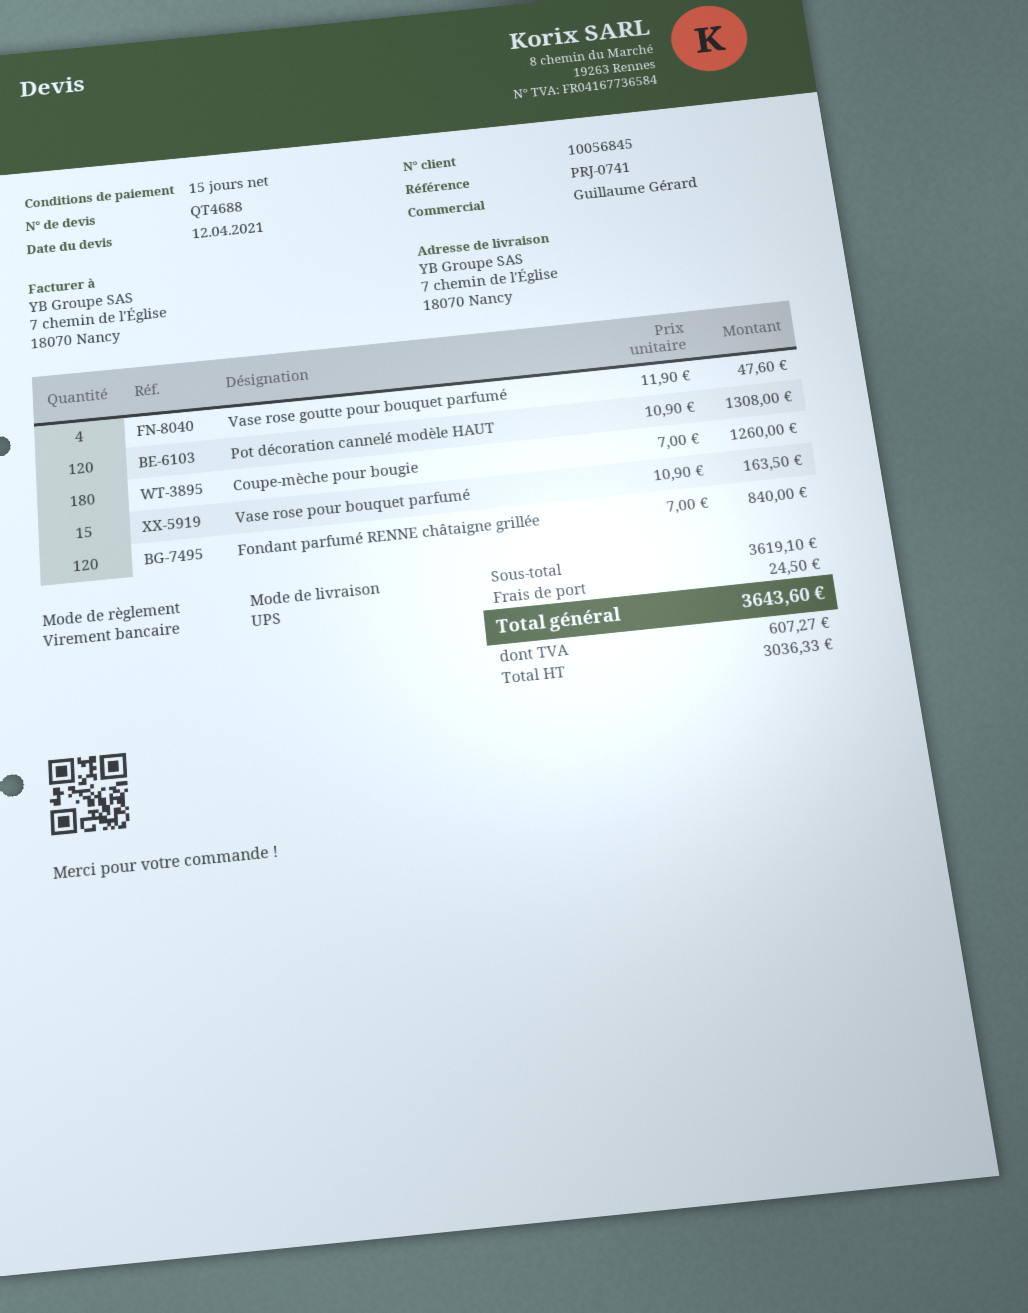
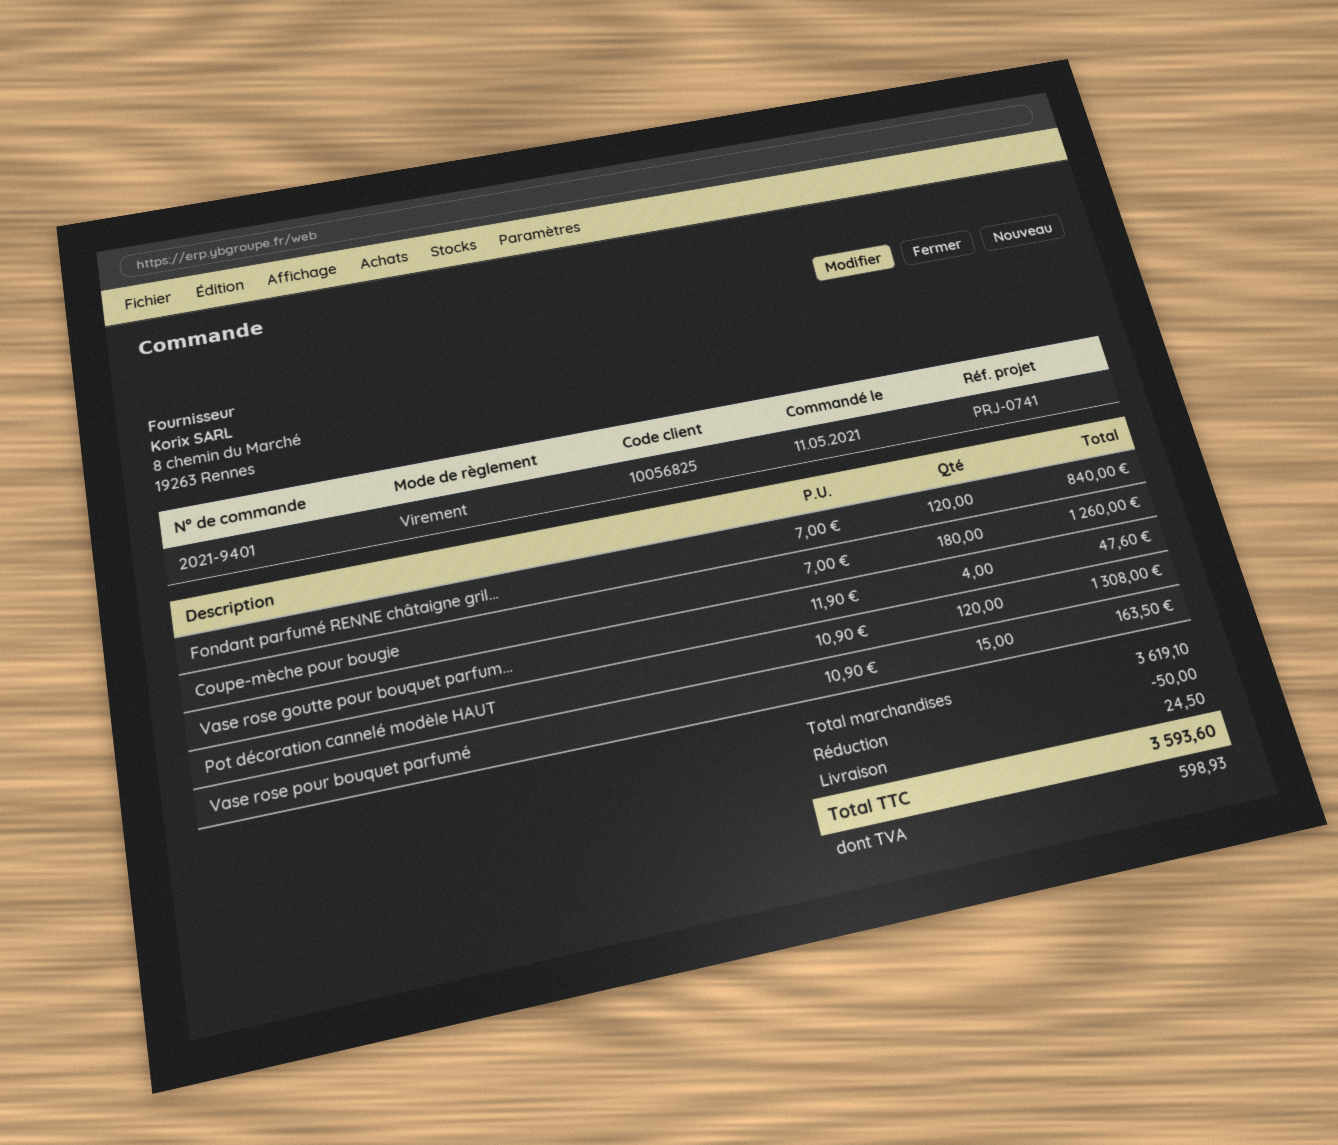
customer number: 10056845 -> 10056825
discount: none -> 50.00
tax: 607.27 -> 598.93
total: 3643.60 -> 3593.60

